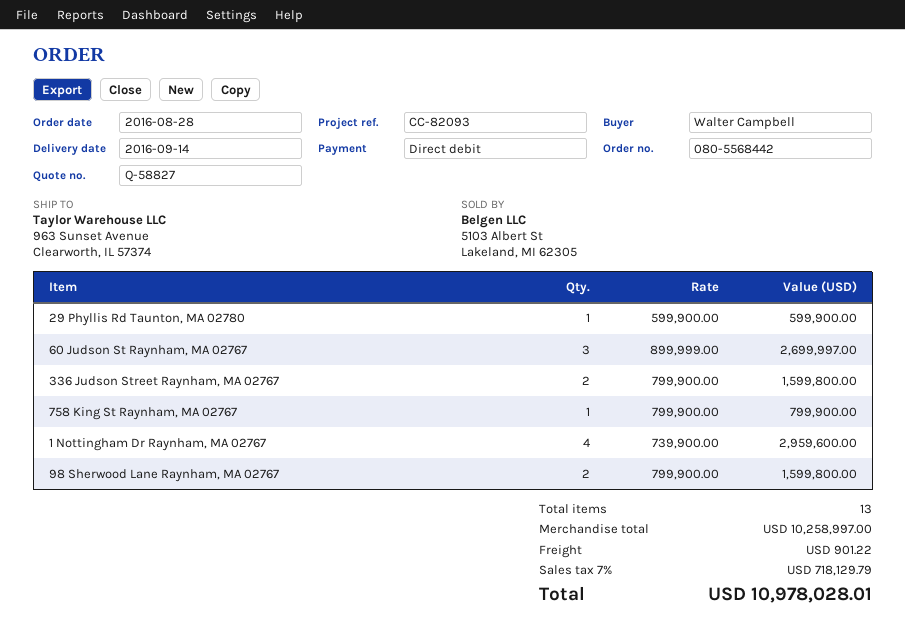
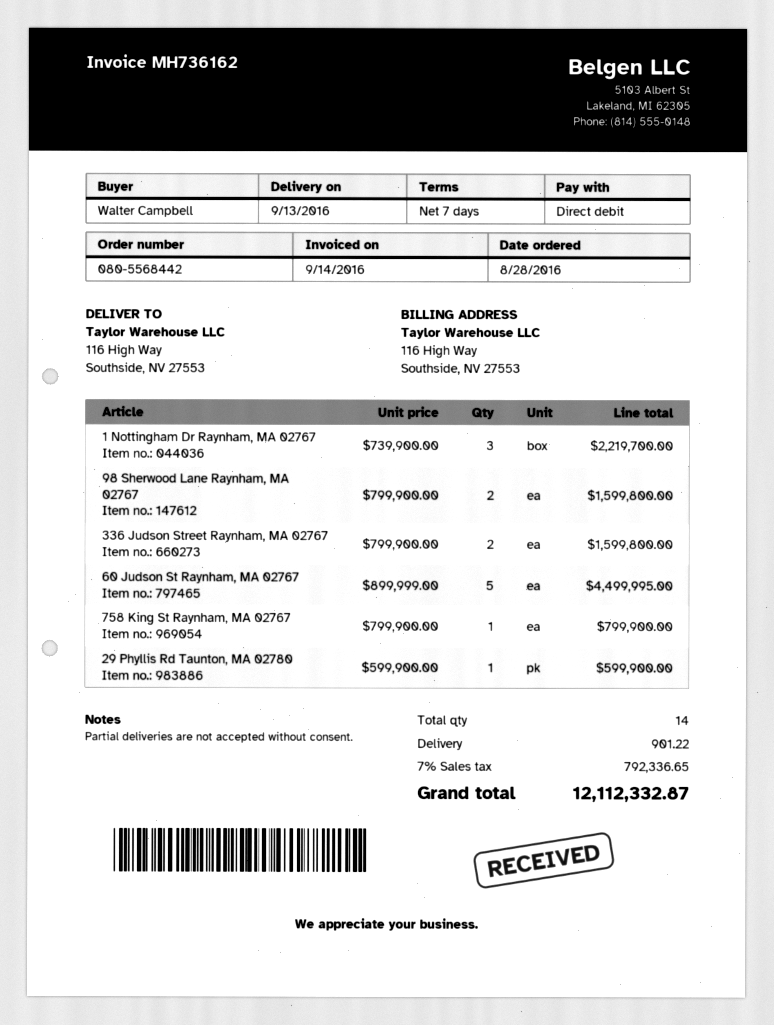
delivery date: 2016-09-14 -> 2016-09-13
ship to: 963 Sunset Avenue, Clearworth, IL 57374 -> 116 High Way, Southside, NV 27553
60 Judson St Raynham, MA 02767: 3 x 899999.00 = 2699997.00 -> 5 x 899999.00 = 4499995.00
1 Nottingham Dr Raynham, MA 02767: 4 x 739900.00 = 2959600.00 -> 3 x 739900.00 = 2219700.00
total quantity: 13 -> 14
tax: 7% = 718129.79 -> 7% = 792336.65
total: 10978028.01 -> 12112332.87

